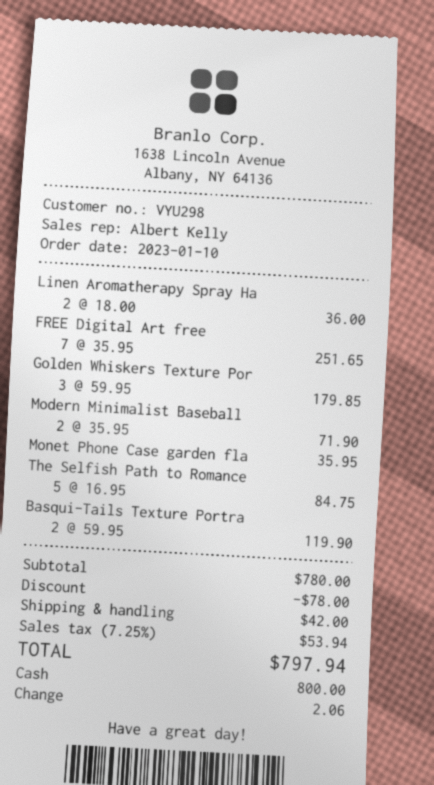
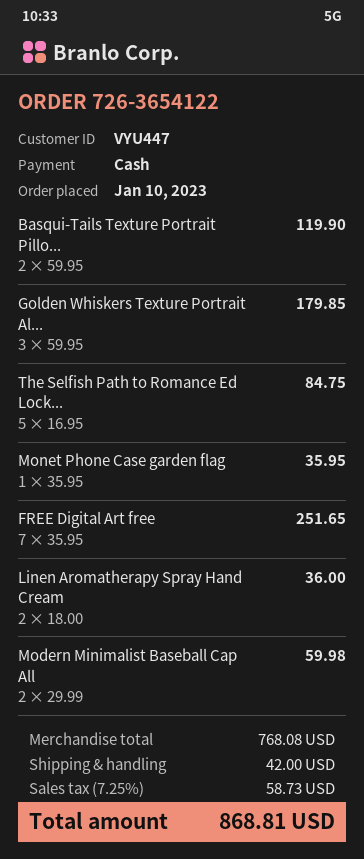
customer number: VYU298 -> VYU447
Modern Minimalist Baseball: 2 x 35.95 = 71.90 -> 2 x 29.99 = 59.98
subtotal: 780.00 -> 768.08
discount: 78.00 -> none
tax: 7.25% = 53.94 -> 7.25% = 58.73
total: 797.94 -> 868.81

